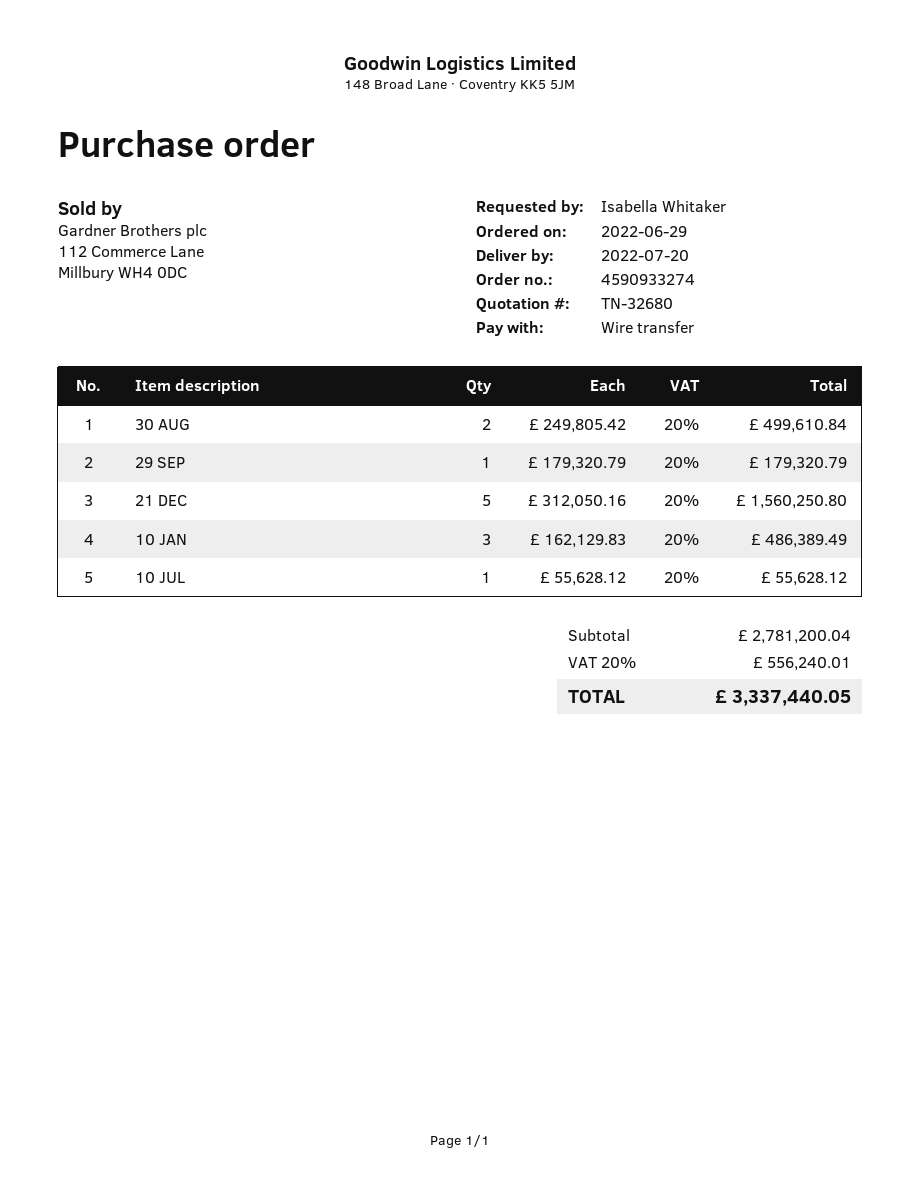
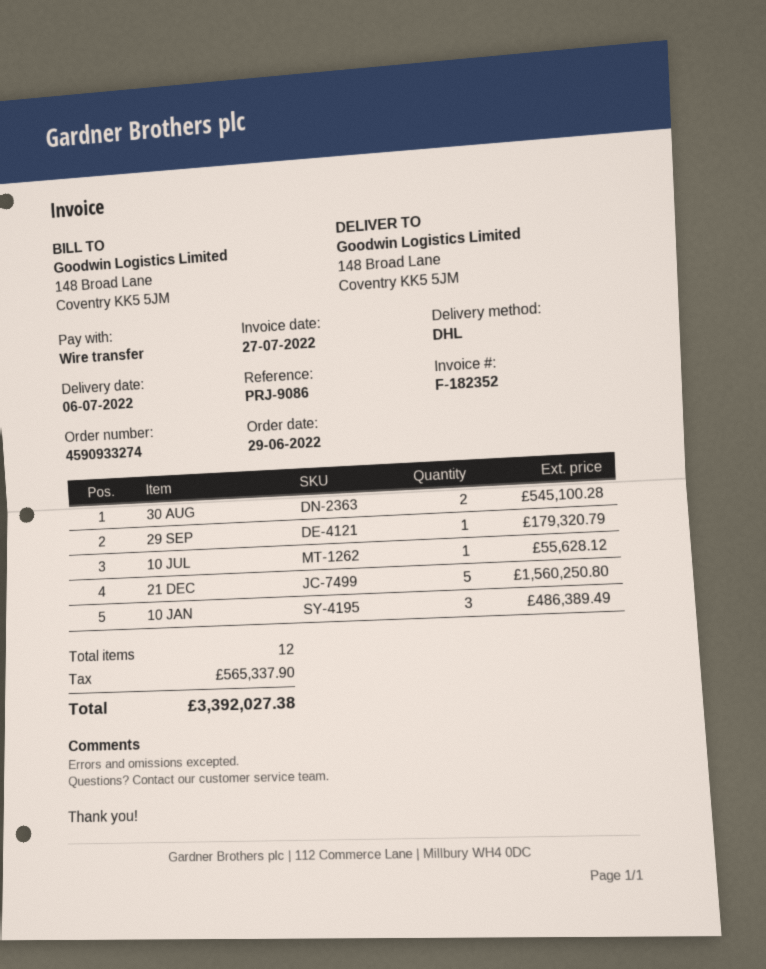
delivery date: 2022-07-20 -> 2022-07-06
30 AUG: 2 for 499610.84 -> 2 for 545100.28
tax: 556240.01 -> 565337.90
total: 3337440.05 -> 3392027.38

